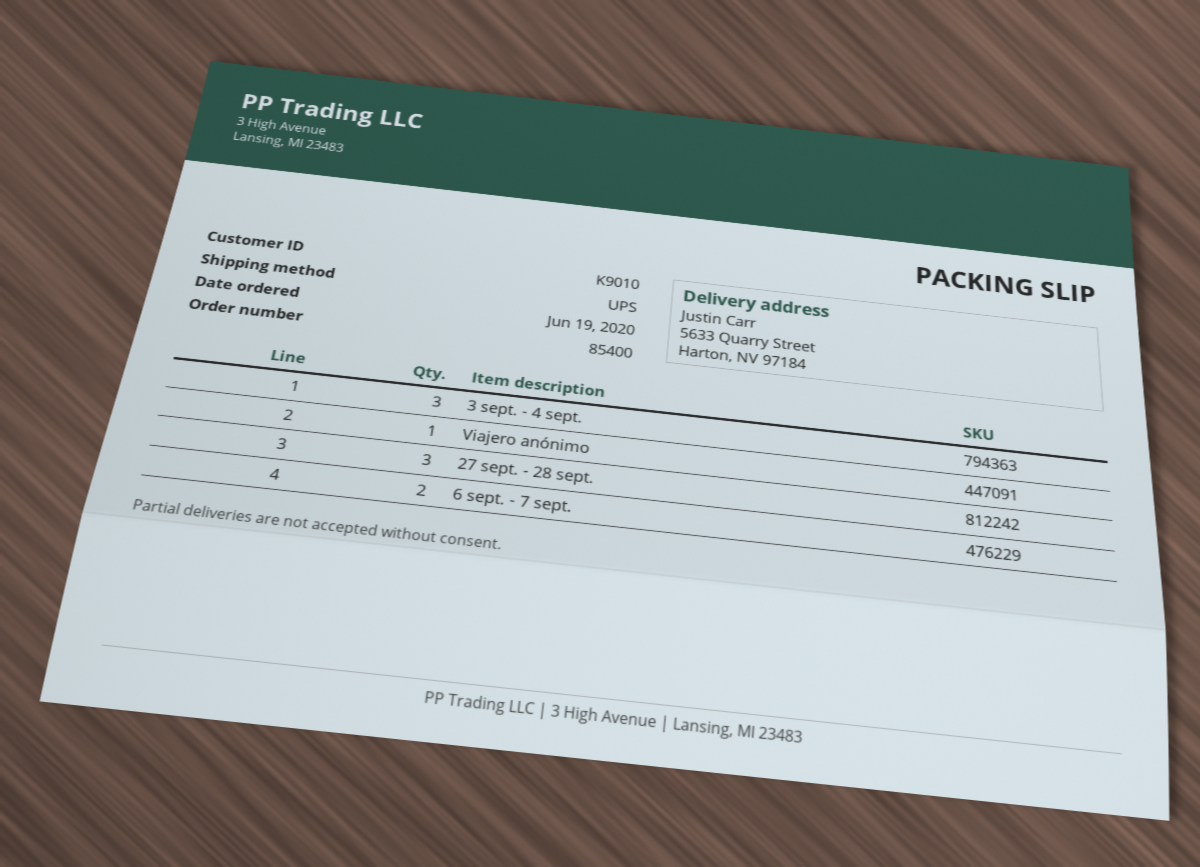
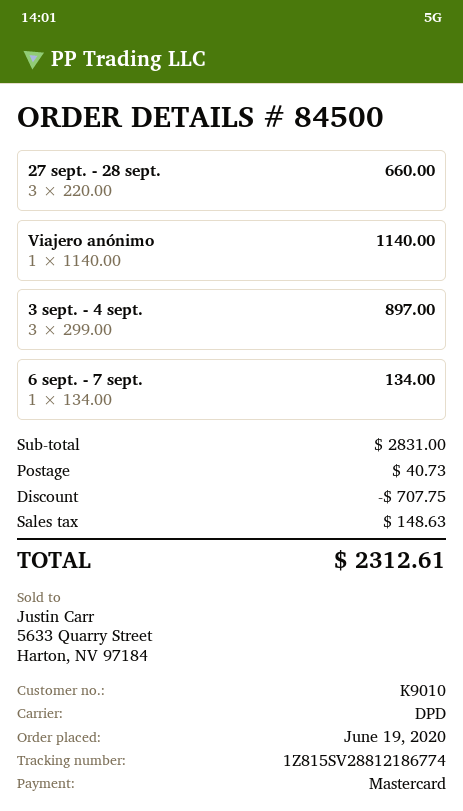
order number: 85400 -> 84500
shipping method: UPS -> DPD
6 sept. - 7 sept.: 2 -> 1

